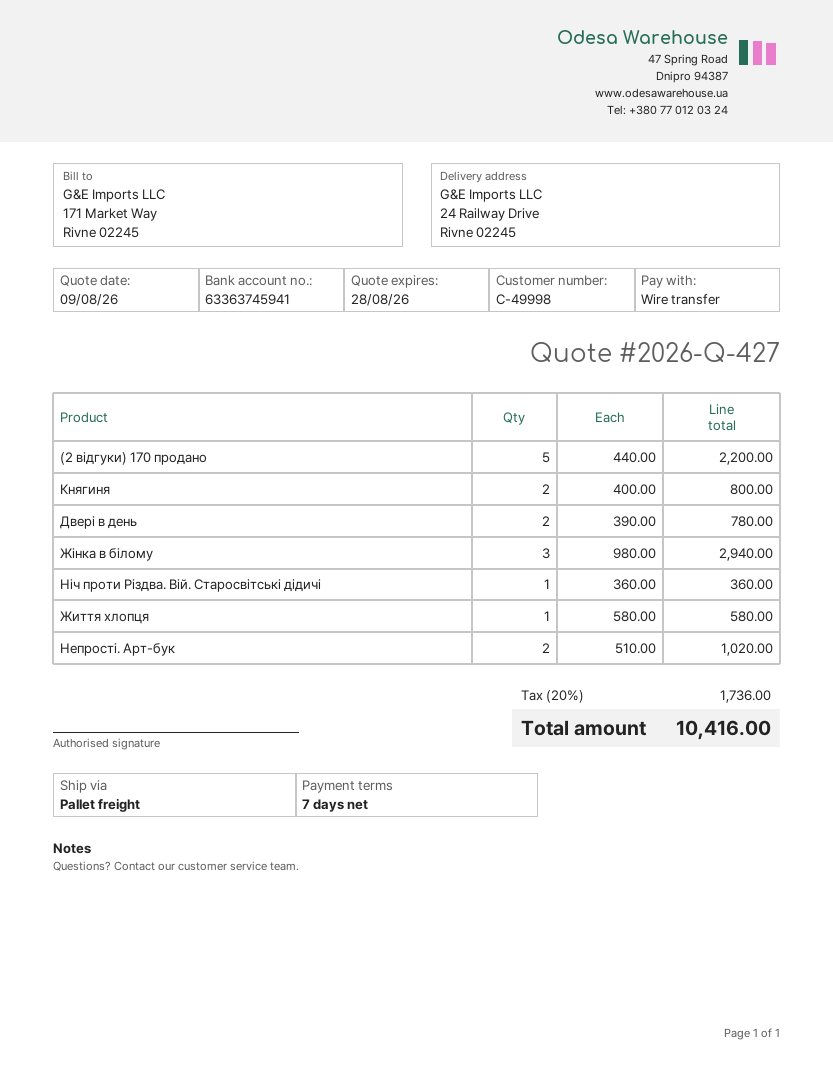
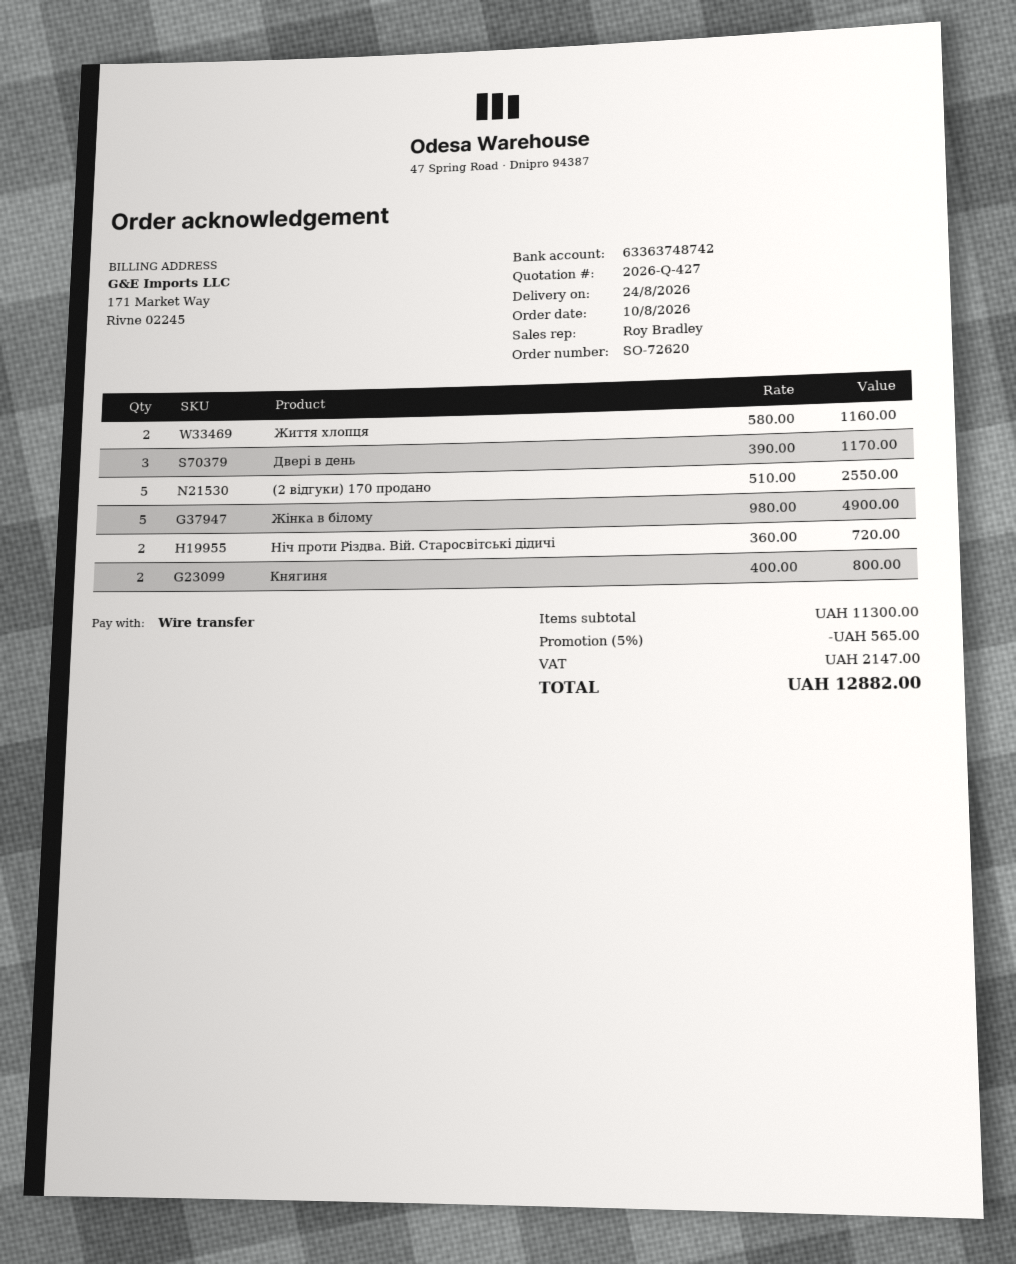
bank account: 63363745941 -> 63363748742
(2 відгуки) 170 продано: 5 x 440.00 = 2200.00 -> 5 x 510.00 = 2550.00
Двері в день: 2 x 390.00 = 780.00 -> 3 x 390.00 = 1170.00
Жінка в білому: 3 x 980.00 = 2940.00 -> 5 x 980.00 = 4900.00
Ніч проти Різдва. Вій. Старосвітські дідичі: 1 x 360.00 = 360.00 -> 2 x 360.00 = 720.00
Життя хлопця: 1 x 580.00 = 580.00 -> 2 x 580.00 = 1160.00
Непрості. Арт-бук: 2 x 510.00 = 1020.00 -> none
discount: none -> 5% = 565.00
tax: 1736.00 -> 2147.00
total: 10416.00 -> 12882.00

